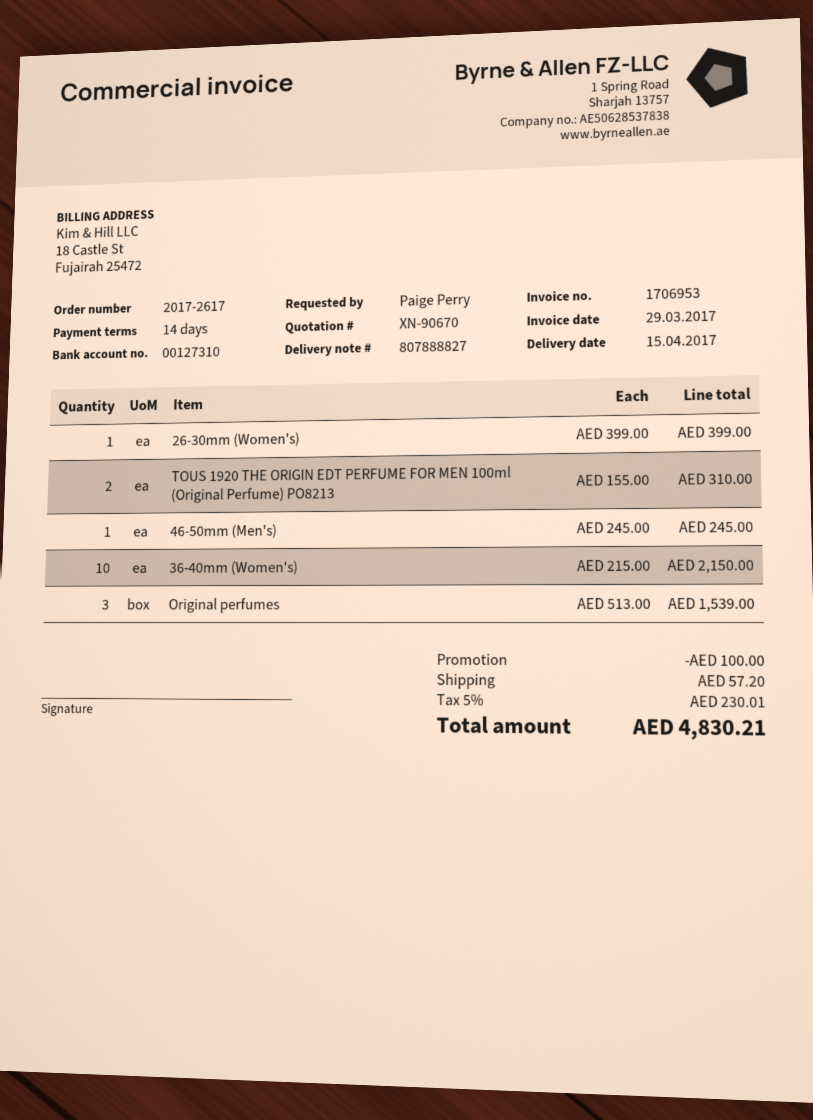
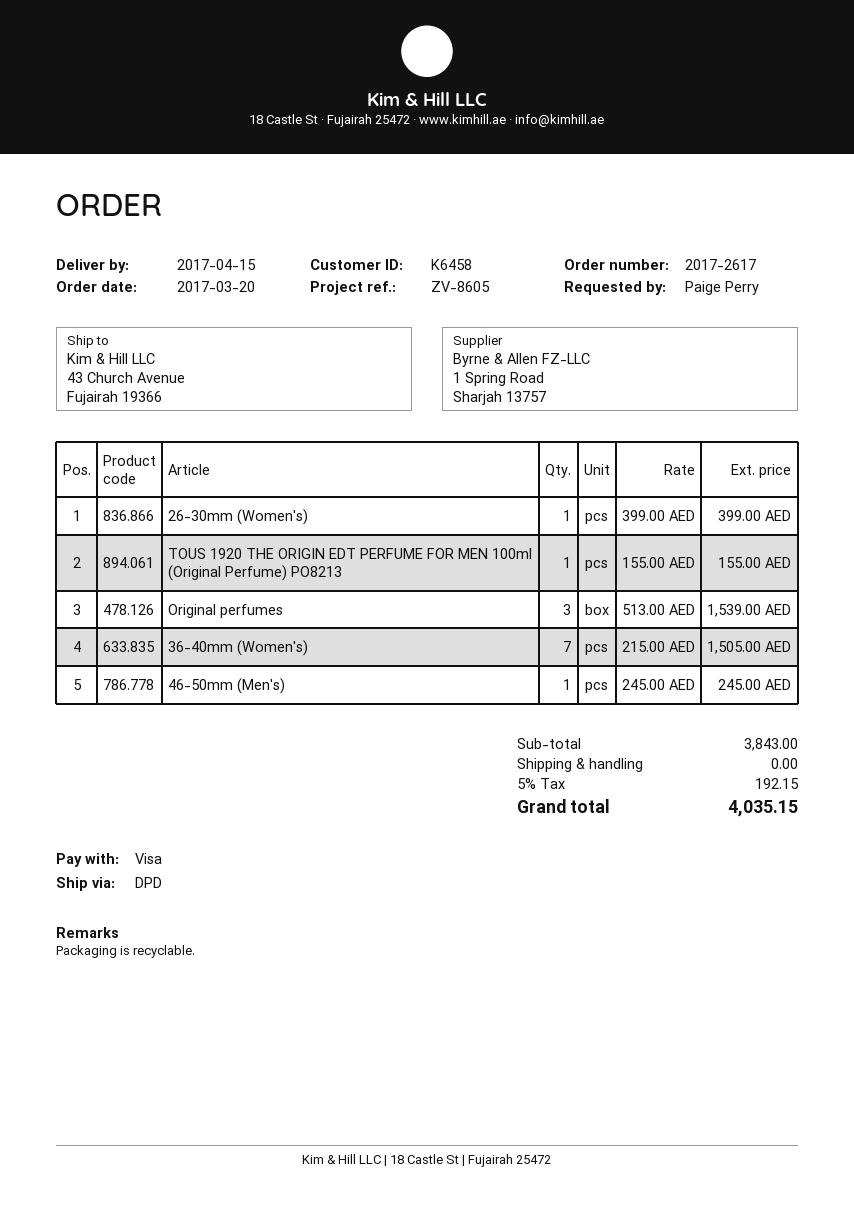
TOUS 1920 THE ORIGIN EDT PERFUME FOR MEN 100ml (Original Perfume) PO8213: 2 x 155.00 = 310.00 -> 1 x 155.00 = 155.00
36-40mm (Women's): 10 x 215.00 = 2150.00 -> 7 x 215.00 = 1505.00
discount: 100.00 -> none
shipping: 57.20 -> 0.00
tax: 5% = 230.01 -> 5% = 192.15
total: 4830.21 -> 4035.15

